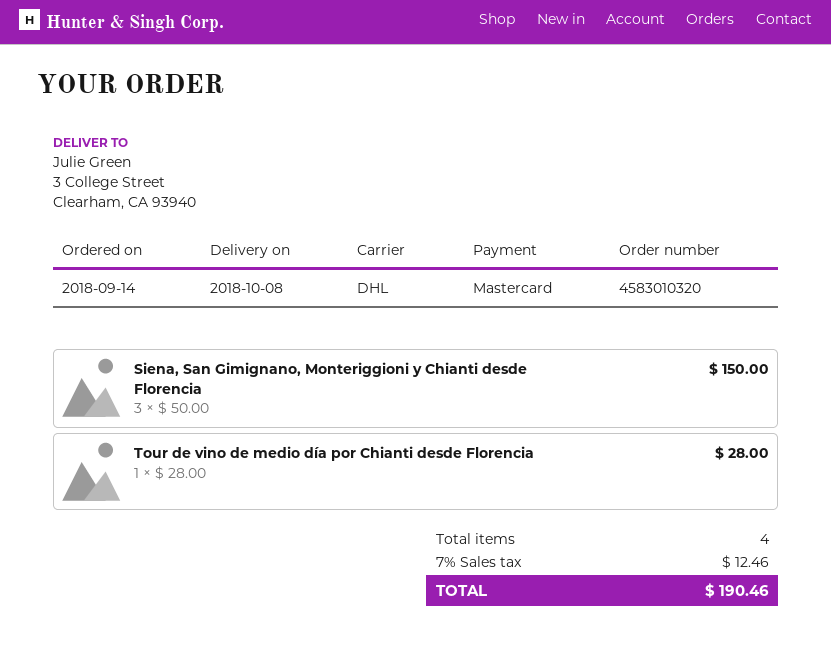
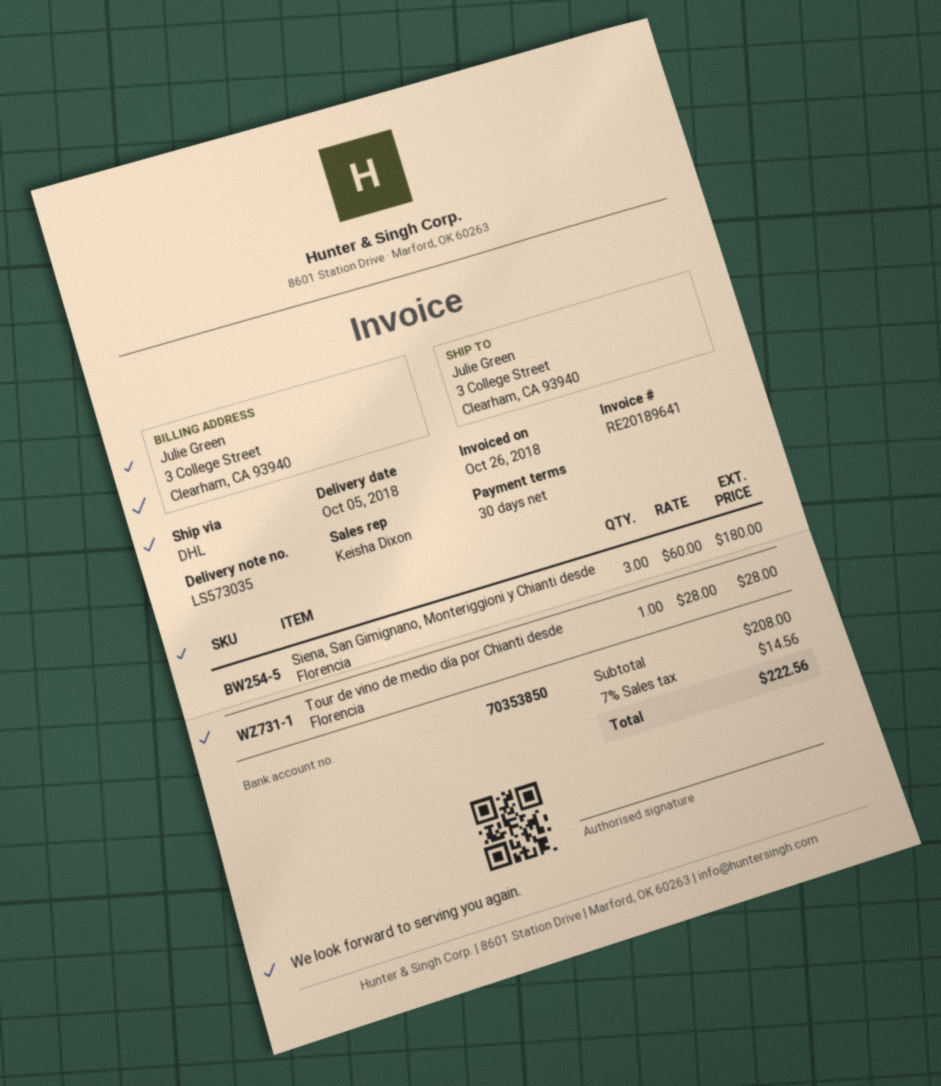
delivery date: 2018-10-08 -> 2018-10-05
Siena, San Gimignano, Monteriggioni y Chianti desde Florencia: 3 x 50.00 = 150.00 -> 3 x 60.00 = 180.00
tax: 7% = 12.46 -> 7% = 14.56
total: 190.46 -> 222.56

